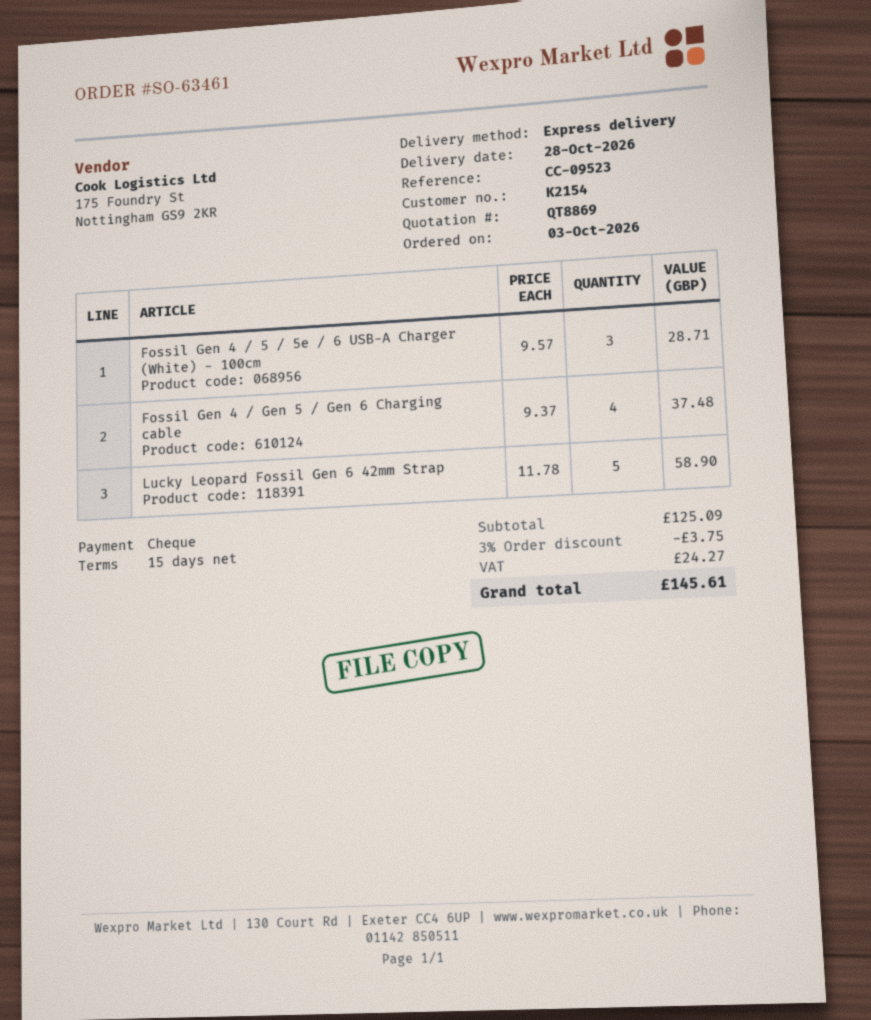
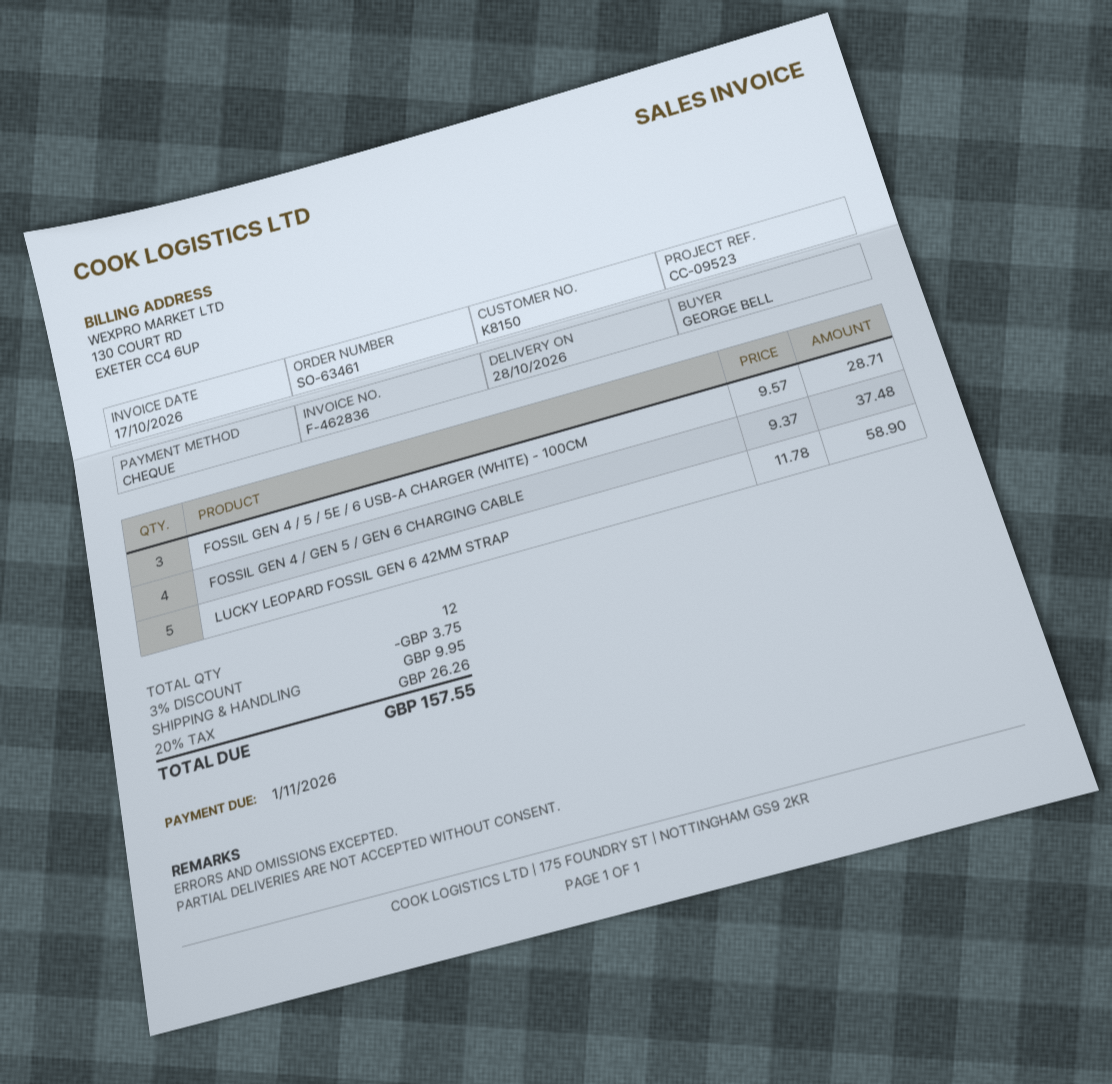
customer number: K2154 -> K8150
shipping: none -> 9.95
tax: 24.27 -> 26.26
total: 145.61 -> 157.55

